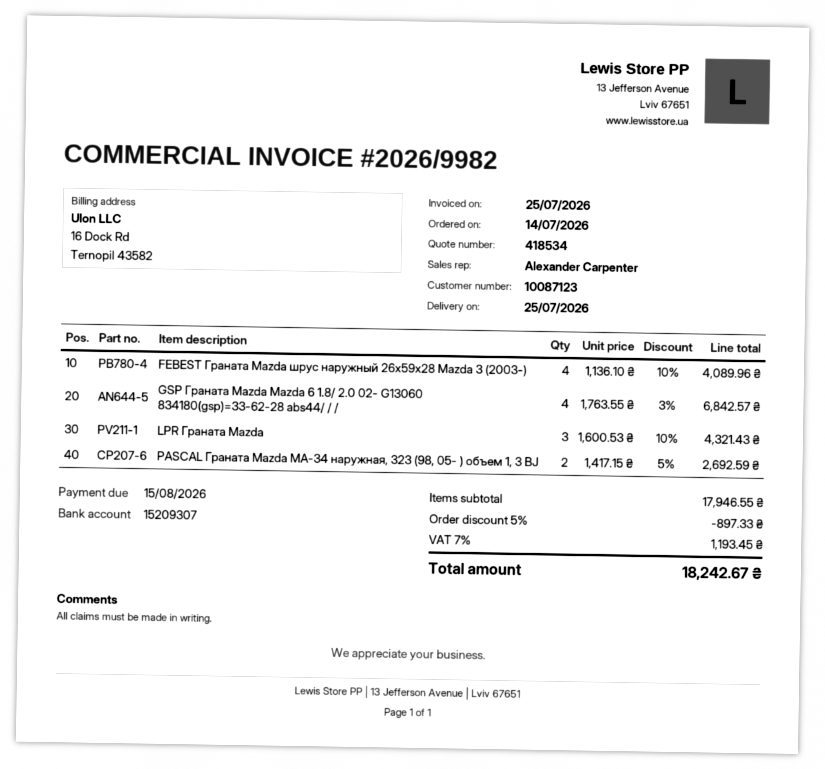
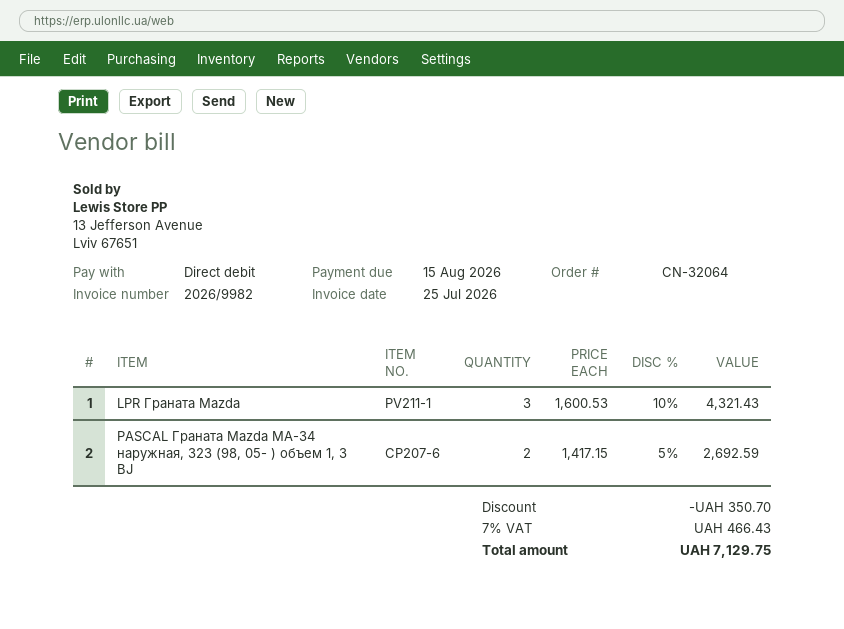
FEBEST Граната Mazda шрус наружный 26x59x28 Mazda 3 (2003-): 4 x 1136.10 - 10% = 4089.96 -> none
GSP Граната Mazda Mazda 6 1.8/ 2.0 02- G13060 834180(gsp)=33-62-28 abs44/ / /: 4 x 1763.55 - 3% = 6842.57 -> none
discount: 897.33 -> 350.70
tax: 7% = 1193.45 -> 7% = 466.43
total: 18242.67 -> 7129.75

